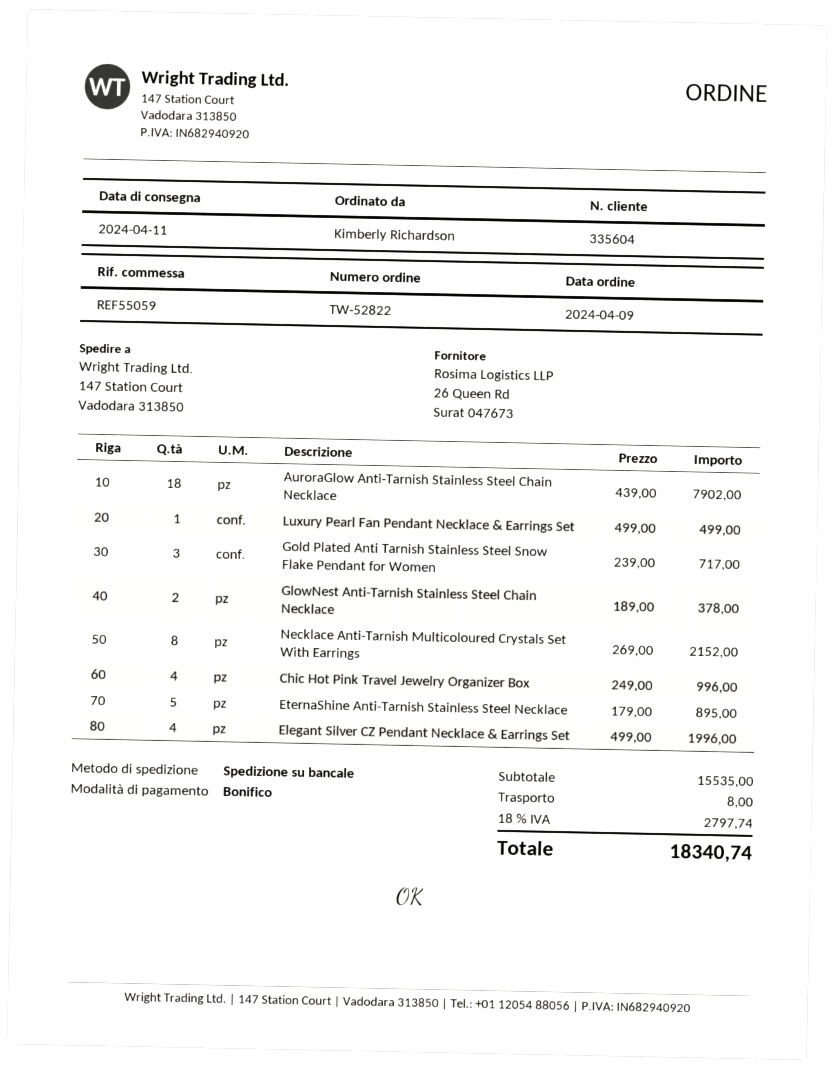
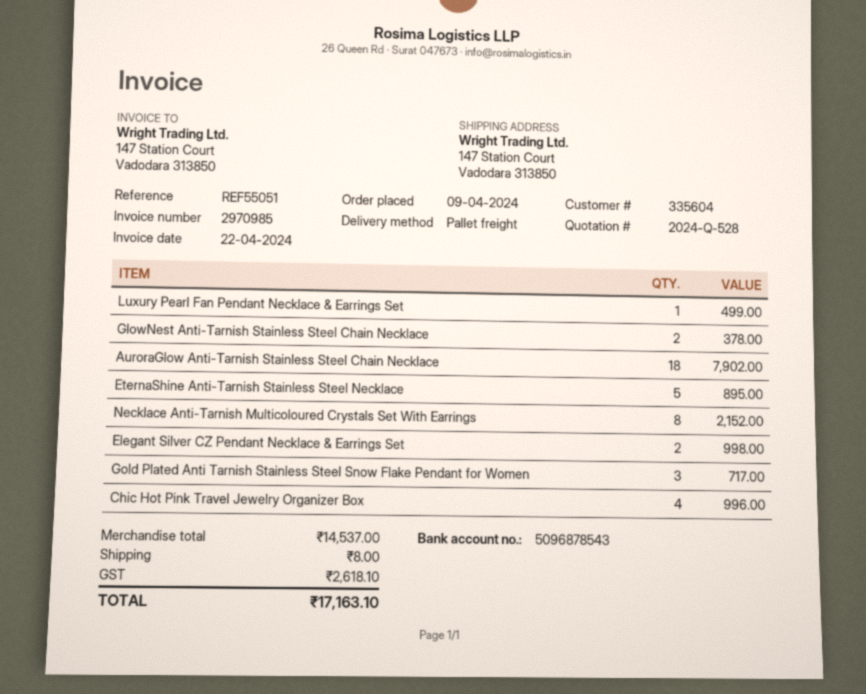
reference: REF55059 -> REF55051
Elegant Silver CZ Pendant Necklace & Earrings Set: 4 for 1996.00 -> 2 for 998.00
subtotal: 15535.00 -> 14537.00
tax: 2797.74 -> 2618.10
total: 18340.74 -> 17163.10

